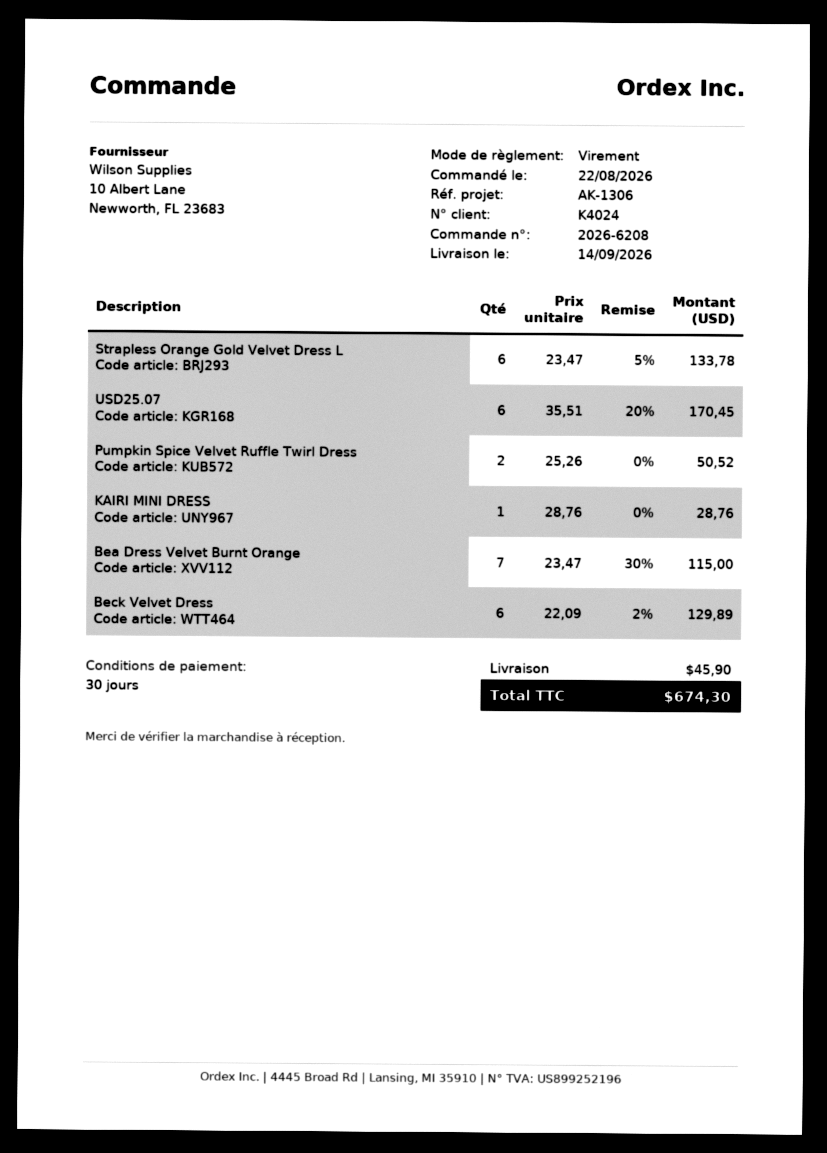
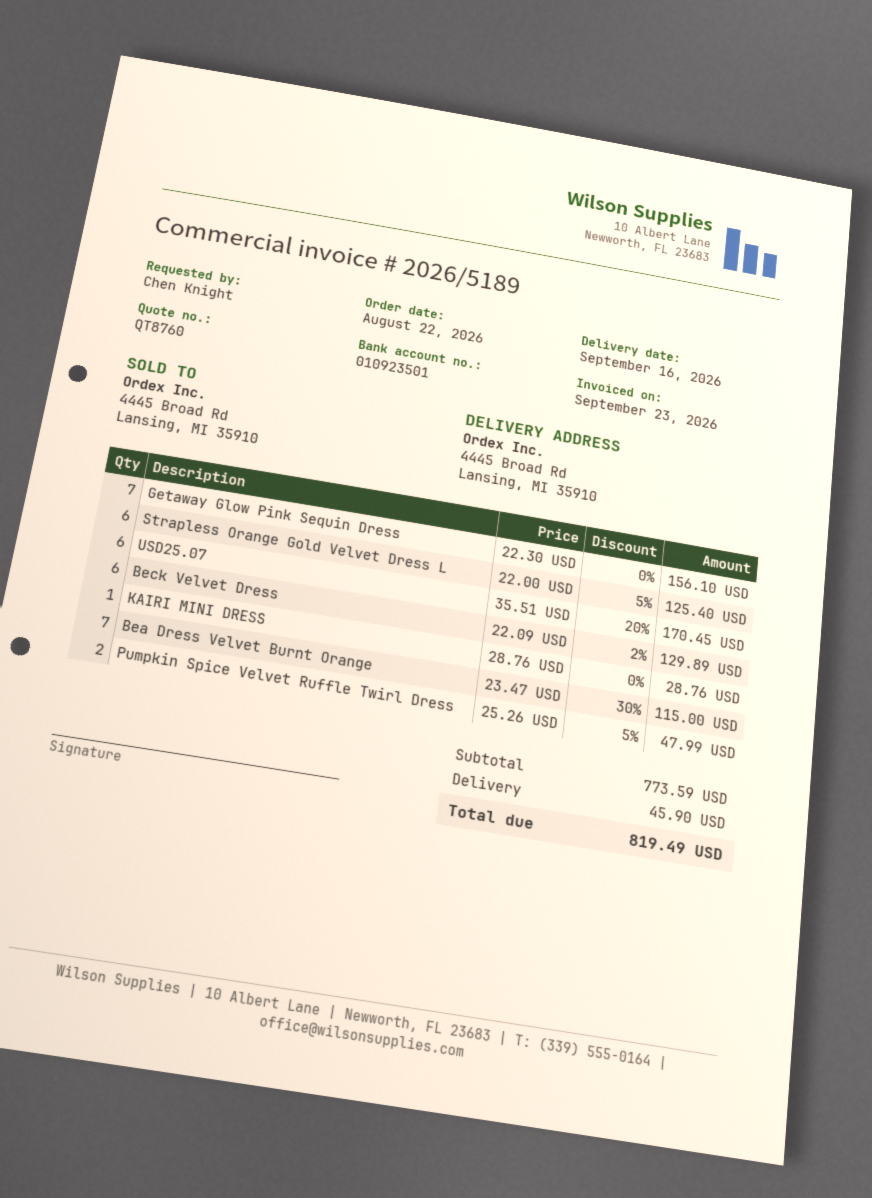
delivery date: 2026-09-14 -> 2026-09-16
Strapless Orange Gold Velvet Dress L: 6 x 23.47 - 5% = 133.78 -> 6 x 22.00 - 5% = 125.40
Pumpkin Spice Velvet Ruffle Twirl Dress: 2 x 25.26 = 50.52 -> 2 x 25.26 - 5% = 47.99
Getaway Glow Pink Sequin Dress: none -> 7 x 22.30 = 156.10
total: 674.30 -> 819.49

